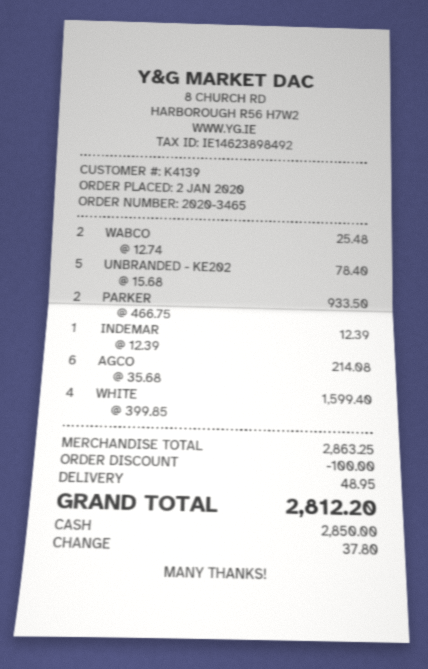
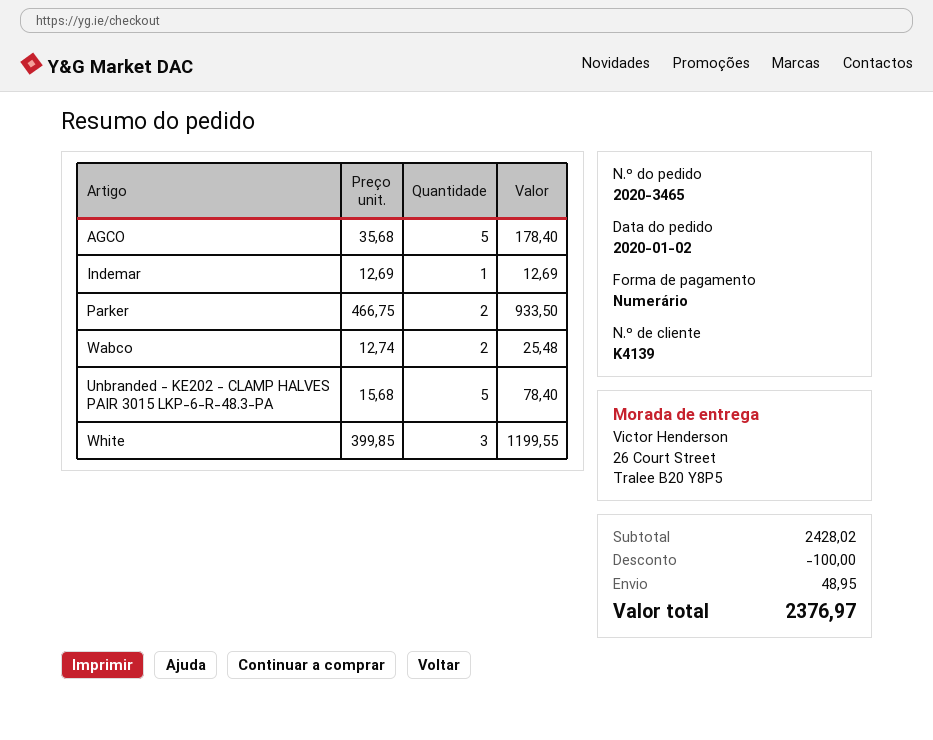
INDEMAR: 1 x 12.39 = 12.39 -> 1 x 12.69 = 12.69
AGCO: 6 x 35.68 = 214.08 -> 5 x 35.68 = 178.40
WHITE: 4 x 399.85 = 1599.40 -> 3 x 399.85 = 1199.55
subtotal: 2863.25 -> 2428.02
total: 2812.20 -> 2376.97

